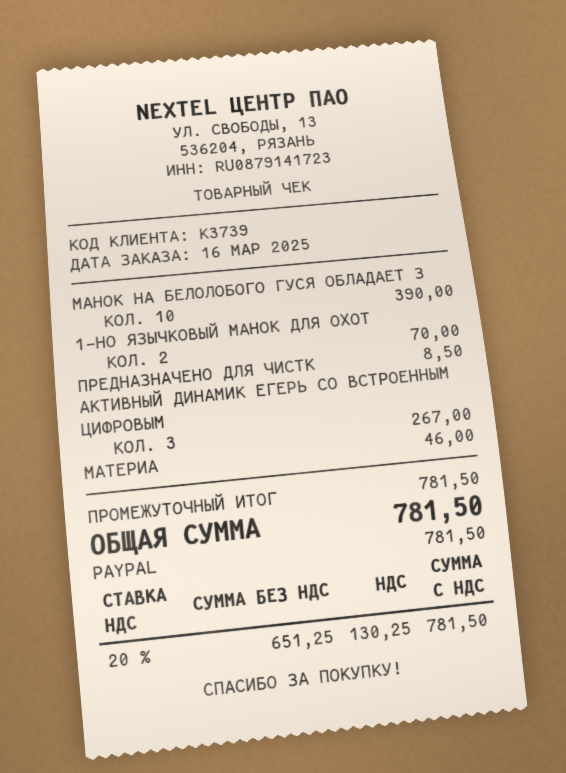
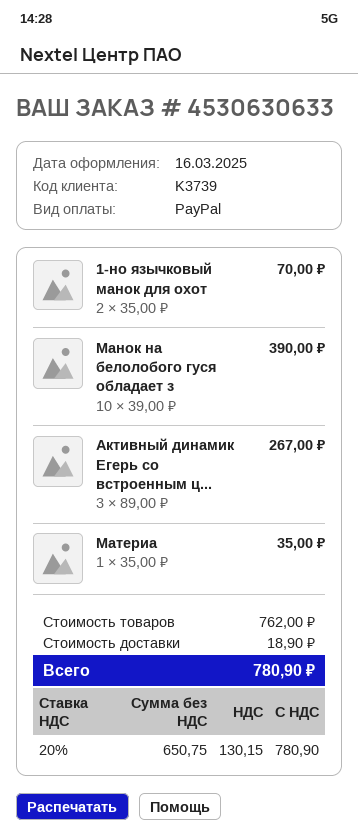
ПРЕДНАЗНАЧЕНО ДЛЯ ЧИСТК: 1 for 8.50 -> none
МАТЕРИА: 1 for 46.00 -> 1 for 35.00
subtotal: 781.50 -> 762.00
shipping: none -> 18.90
net: 651.25 -> 650.75
tax: 20% = 130.25 -> 20% = 130.15
total: 781.50 -> 780.90

